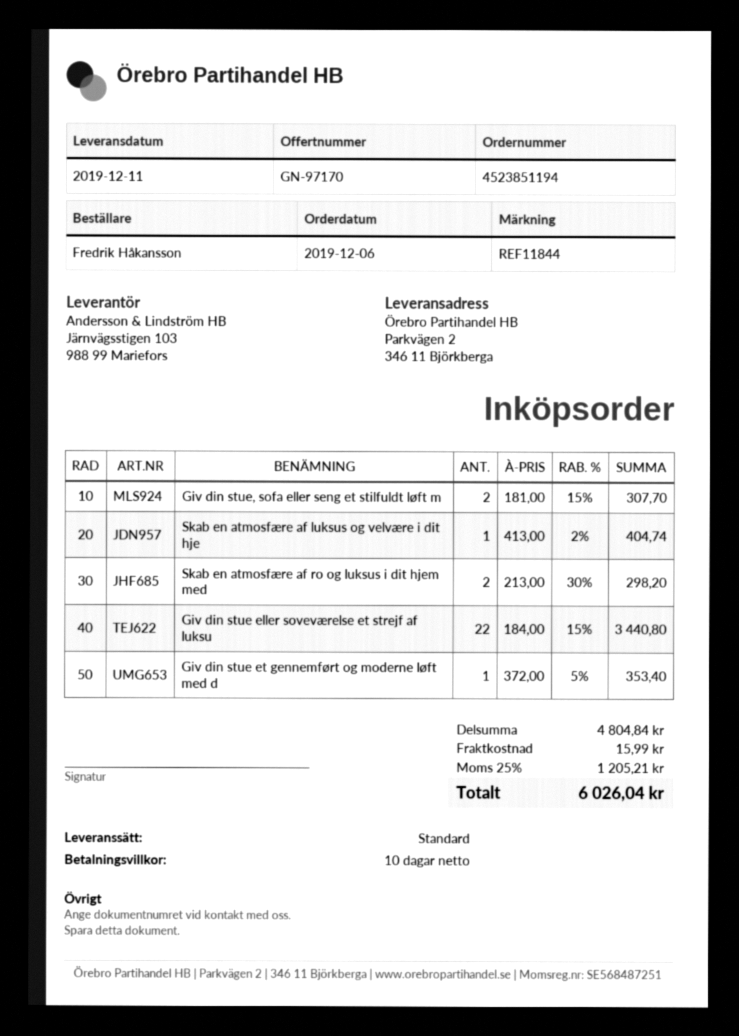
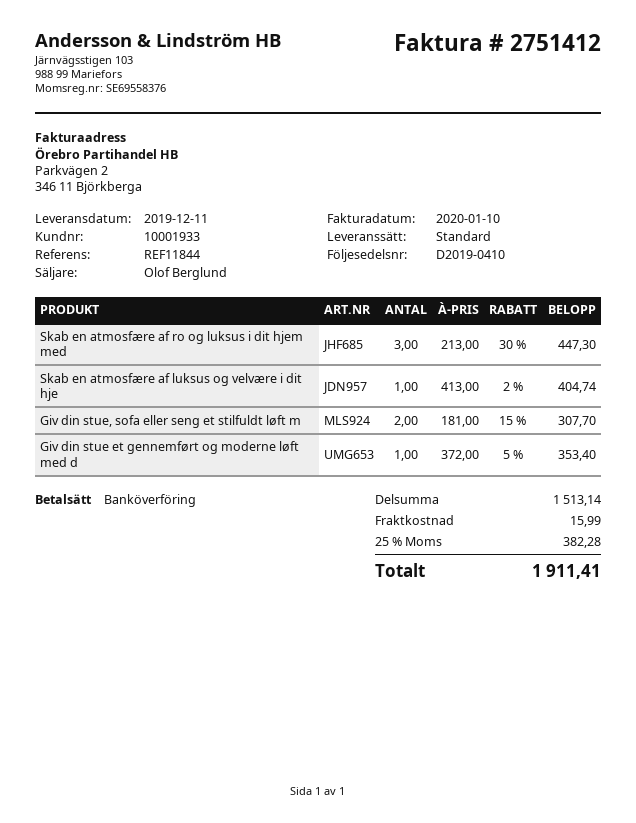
Skab en atmosfære af ro og luksus i dit hjem med: 2 x 213.00 - 30% = 298.20 -> 3 x 213.00 - 30% = 447.30
Giv din stue eller soveværelse et strejf af luksu: 22 x 184.00 - 15% = 3440.80 -> none
subtotal: 4804.84 -> 1513.14
tax: 25% = 1205.21 -> 25% = 382.28
total: 6026.04 -> 1911.41

